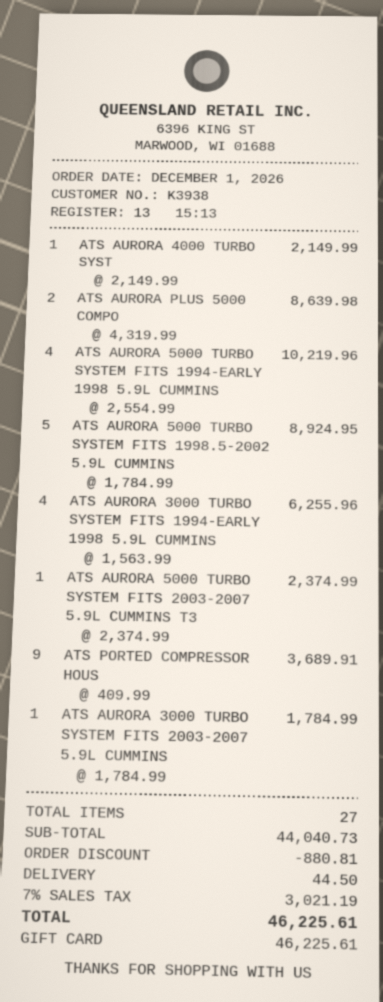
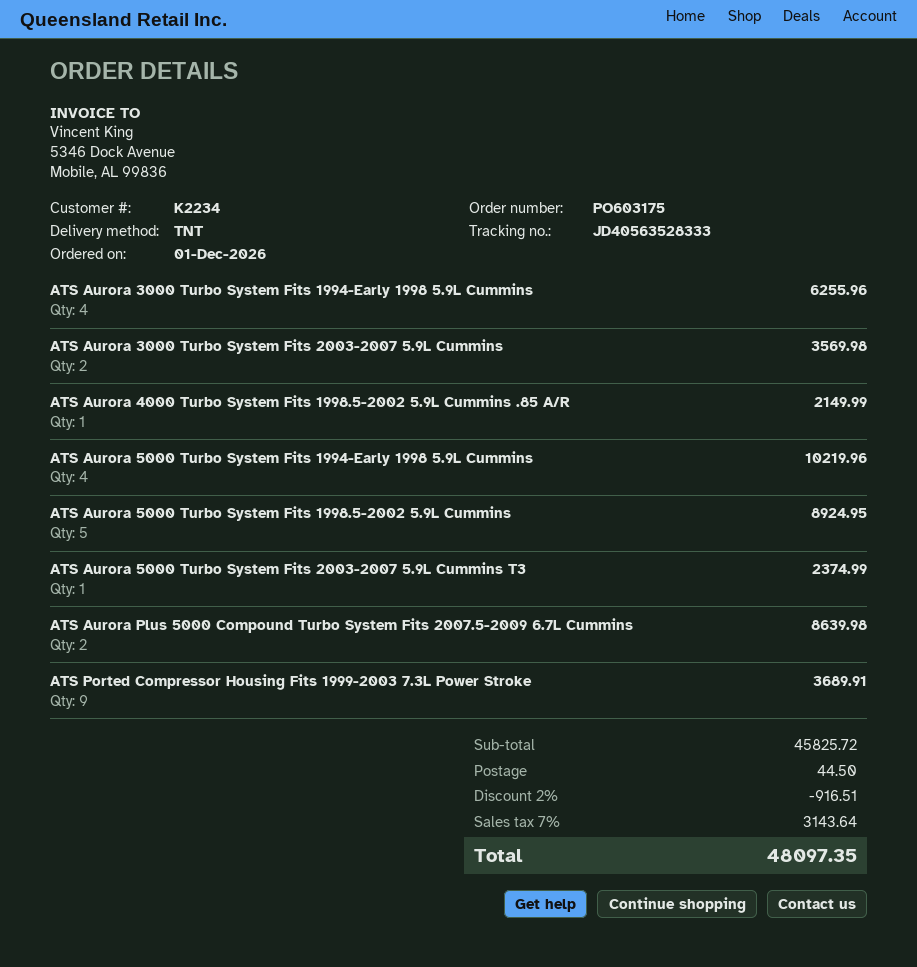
customer number: K3938 -> K2234
ATS AURORA 3000 TURBO SYSTEM FITS 2003-2007 5.9L CUMMINS: 1 for 1784.99 -> 2 for 3569.98
subtotal: 44040.73 -> 45825.72
discount: 880.81 -> 916.51
tax: 7% = 3021.19 -> 7% = 3143.64
total: 46225.61 -> 48097.35

